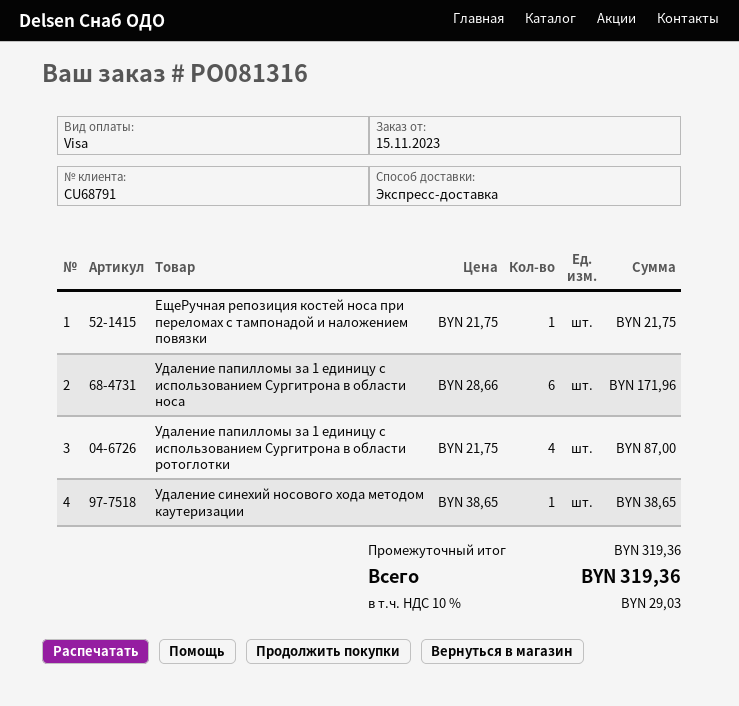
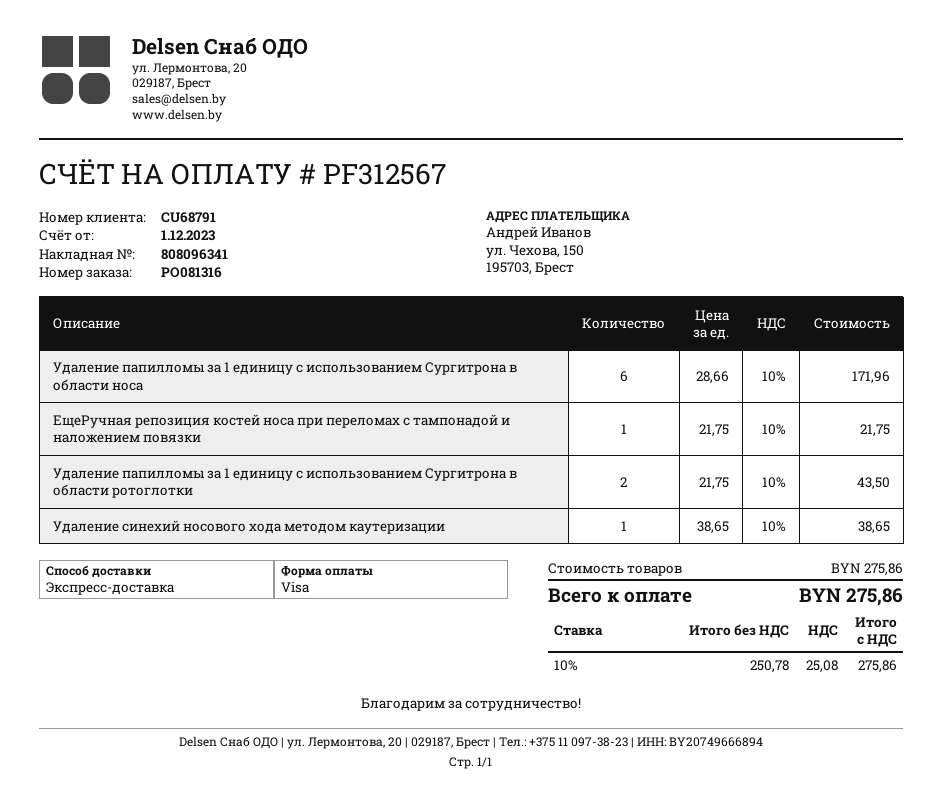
Удаление папилломы за 1 единицу с использованием Сургитрона в области ротоглотки: 4 x 21.75 = 87.00 -> 2 x 21.75 = 43.50
subtotal: 319.36 -> 275.86
tax: 10% = 29.03 -> 10% = 25.08
total: 319.36 -> 275.86

